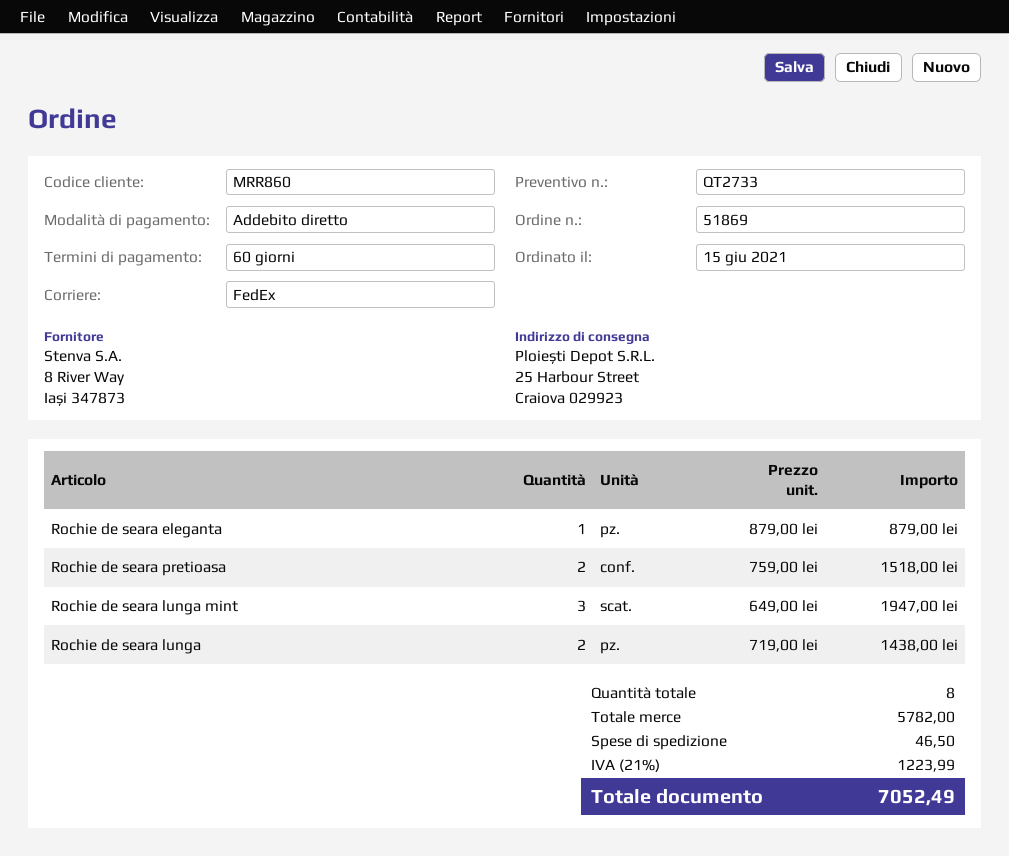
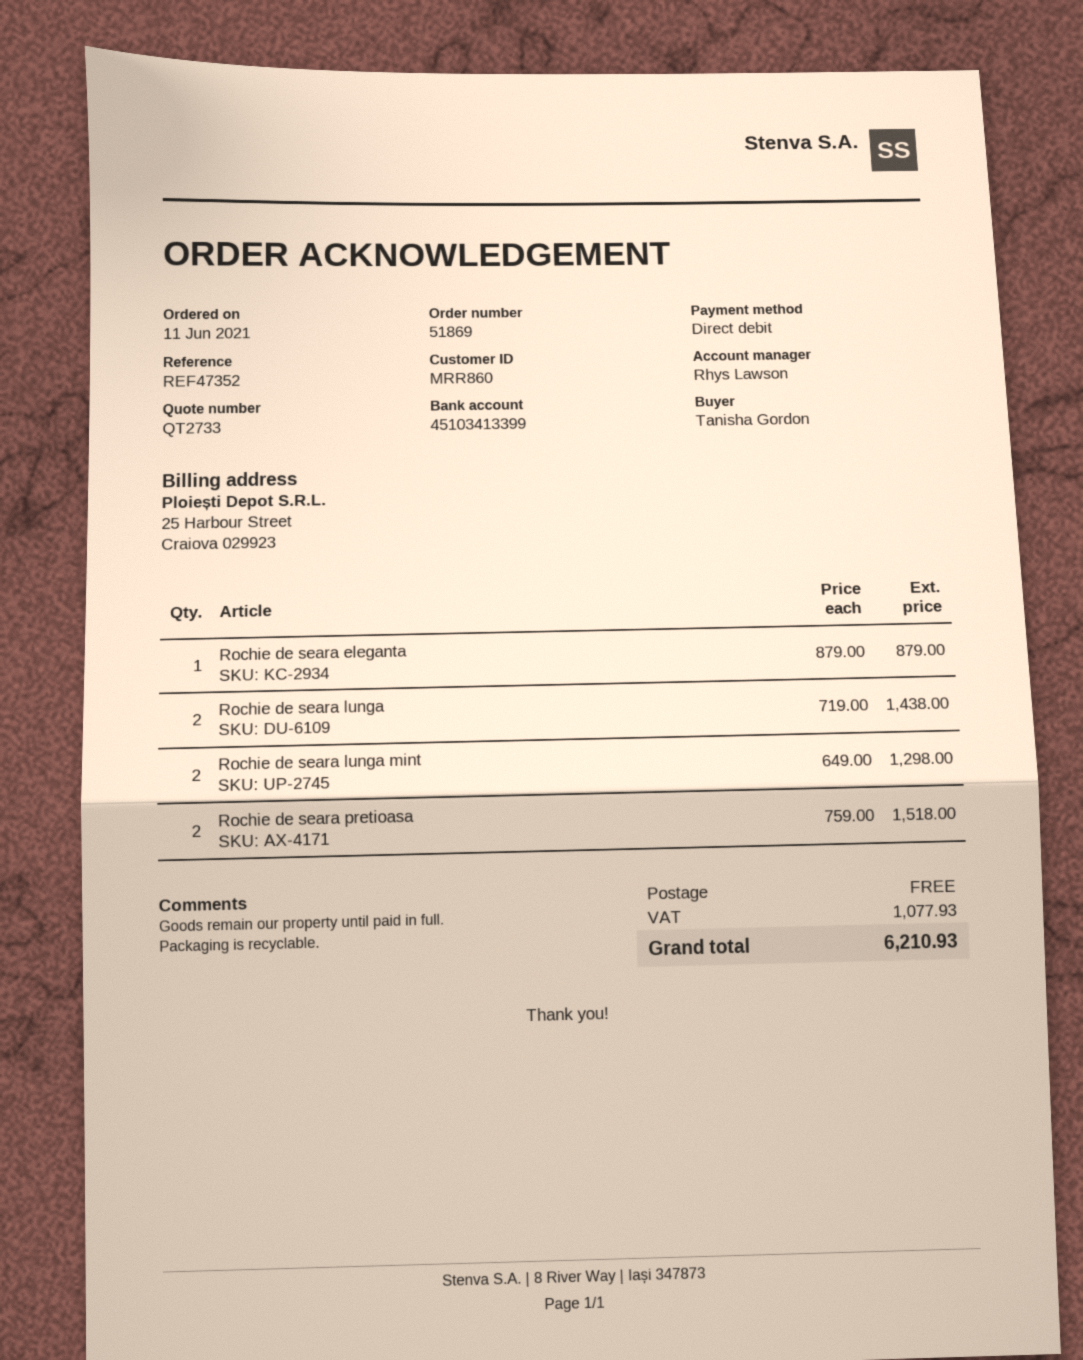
order date: 2021-06-15 -> 2021-06-11
Rochie de seara lunga mint: 3 x 649.00 = 1947.00 -> 2 x 649.00 = 1298.00
shipping: 46.50 -> 0.00
tax: 1223.99 -> 1077.93
total: 7052.49 -> 6210.93

